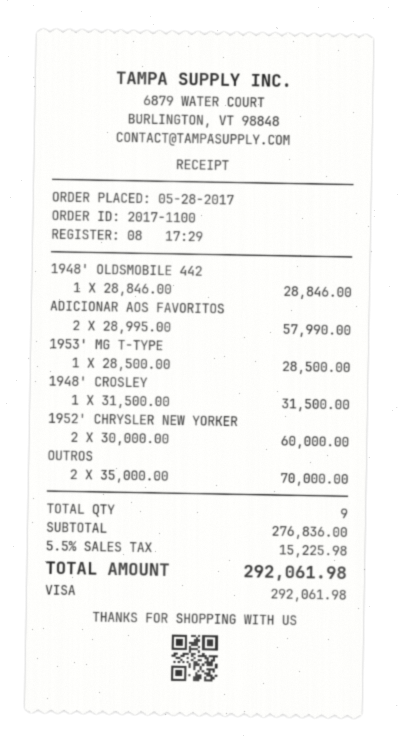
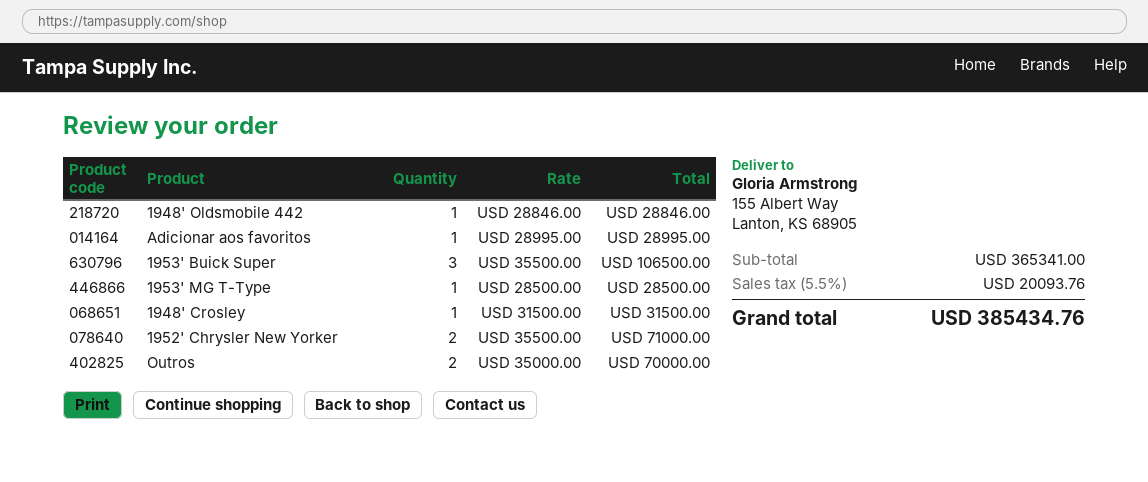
ADICIONAR AOS FAVORITOS: 2 x 28995.00 = 57990.00 -> 1 x 28995.00 = 28995.00
1952' CHRYSLER NEW YORKER: 2 x 30000.00 = 60000.00 -> 2 x 35500.00 = 71000.00
1953' Buick Super: none -> 3 x 35500.00 = 106500.00
subtotal: 276836.00 -> 365341.00
tax: 5.5% = 15225.98 -> 5.5% = 20093.76
total: 292061.98 -> 385434.76

